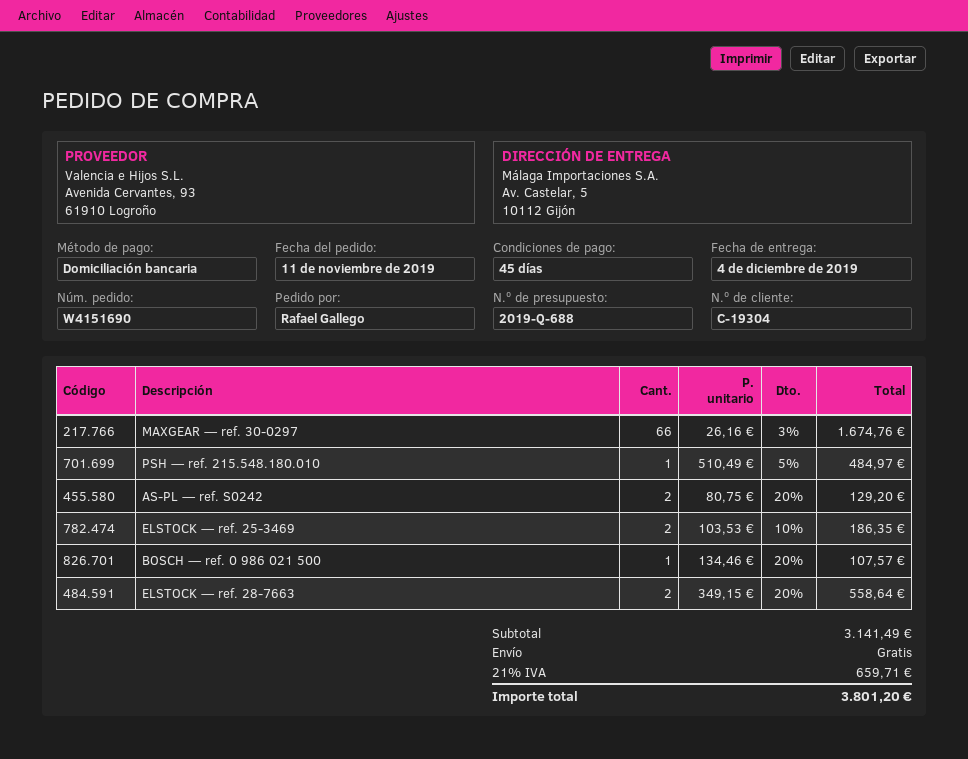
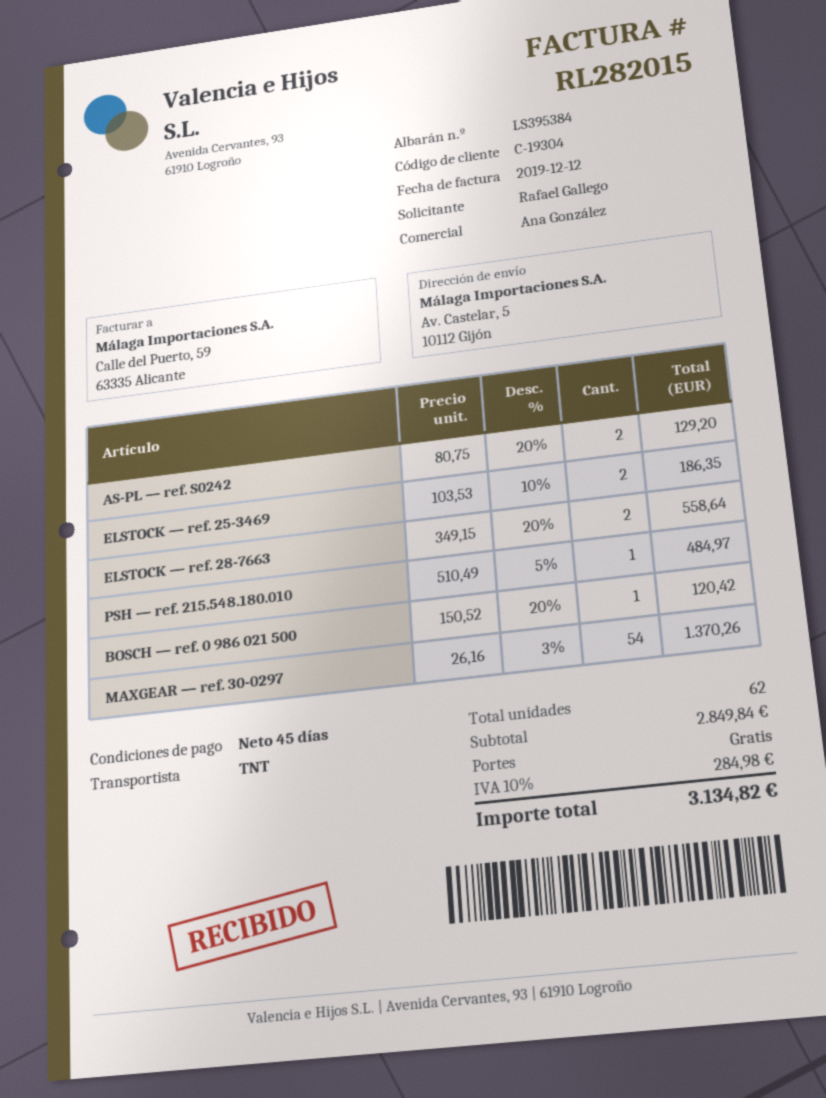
MAXGEAR — ref. 30-0297: 66 x 26.16 - 3% = 1674.76 -> 54 x 26.16 - 3% = 1370.26
BOSCH — ref. 0 986 021 500: 1 x 134.46 - 20% = 107.57 -> 1 x 150.52 - 20% = 120.42
subtotal: 3141.49 -> 2849.84
tax: 21% = 659.71 -> 10% = 284.98
total: 3801.20 -> 3134.82

